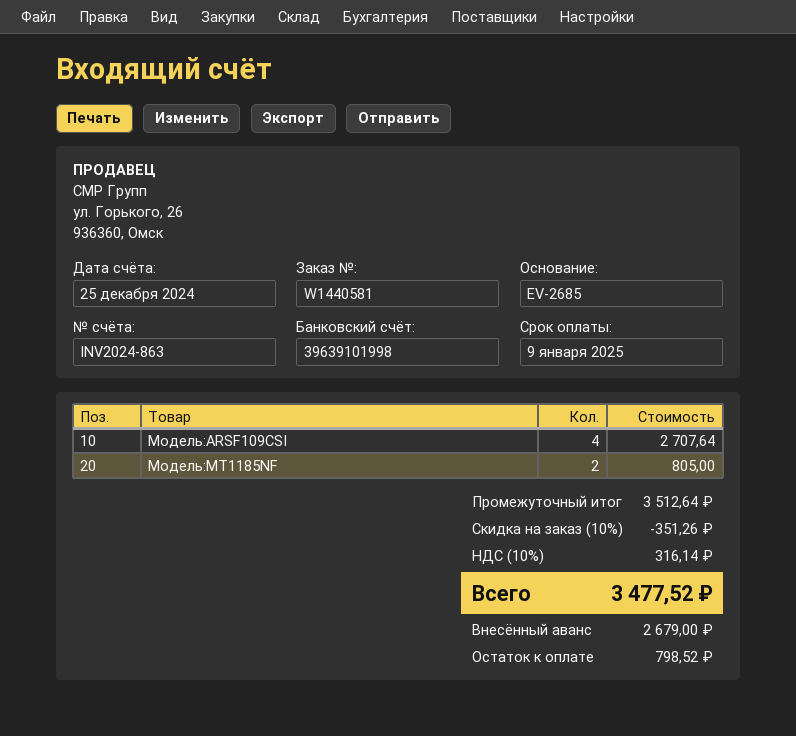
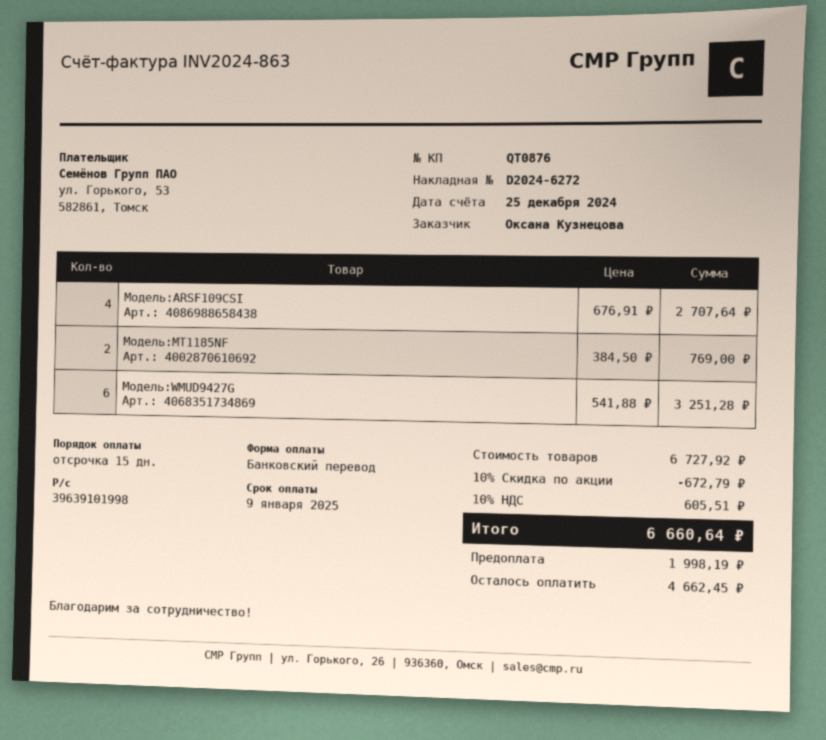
Модель:MT1185NF: 2 for 805.00 -> 2 for 769.00
Модель:WMUD9427G: none -> 6 for 3251.28
subtotal: 3512.64 -> 6727.92
discount: 10% = 351.26 -> 10% = 672.79
tax: 10% = 316.14 -> 10% = 605.51
total: 3477.52 -> 6660.64
deposit: 2679.00 -> 1998.19
balance: 798.52 -> 4662.45

